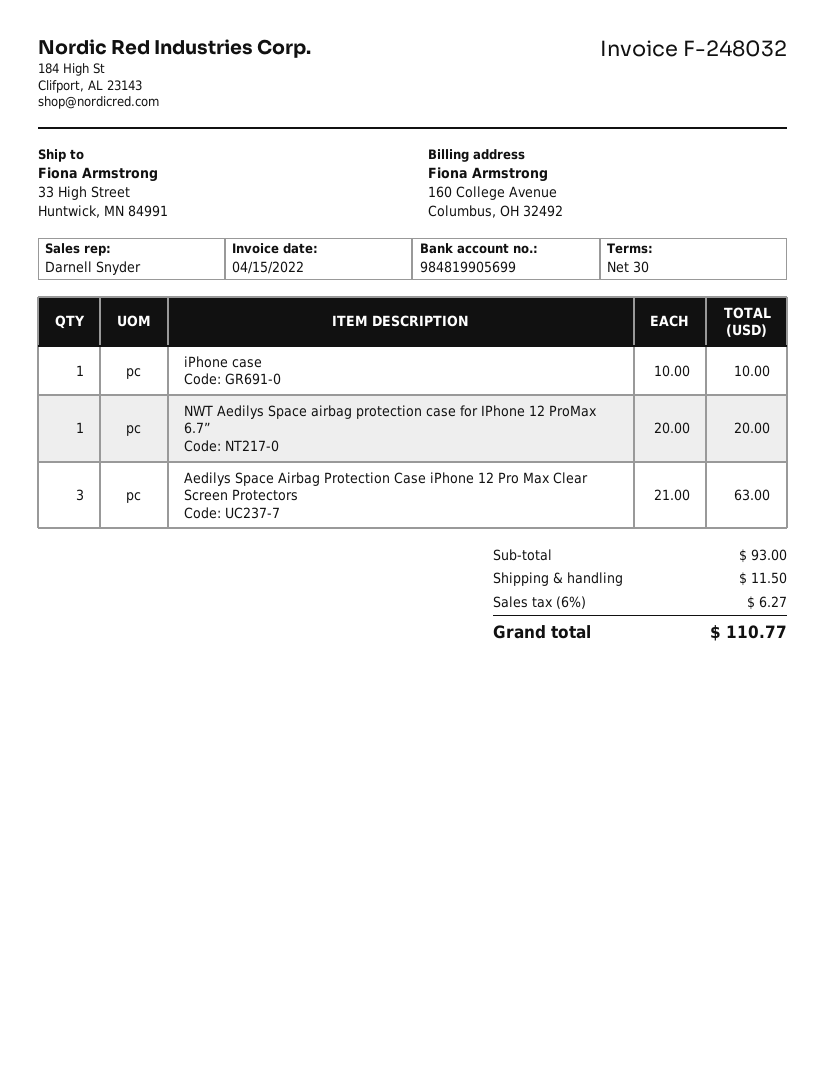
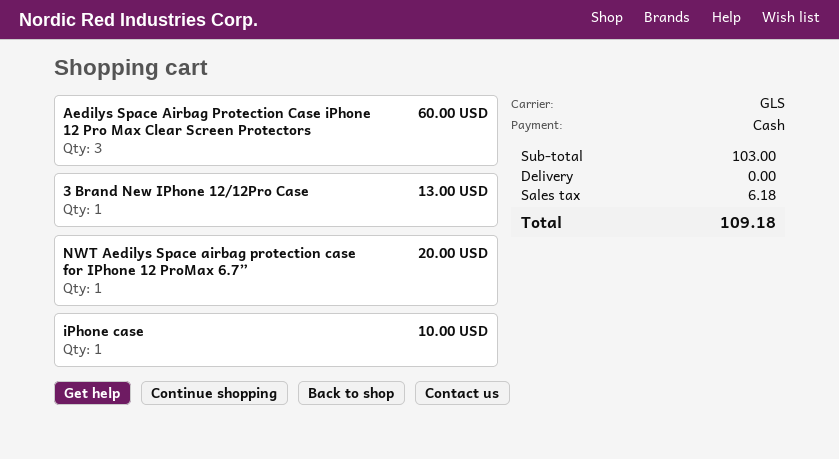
Aedilys Space Airbag Protection Case iPhone 12 Pro Max Clear Screen Protectors: 3 for 63.00 -> 3 for 60.00
3 Brand New IPhone 12/12Pro Case: none -> 1 for 13.00
subtotal: 93.00 -> 103.00
shipping: 11.50 -> 0.00
tax: 6.27 -> 6.18
total: 110.77 -> 109.18

